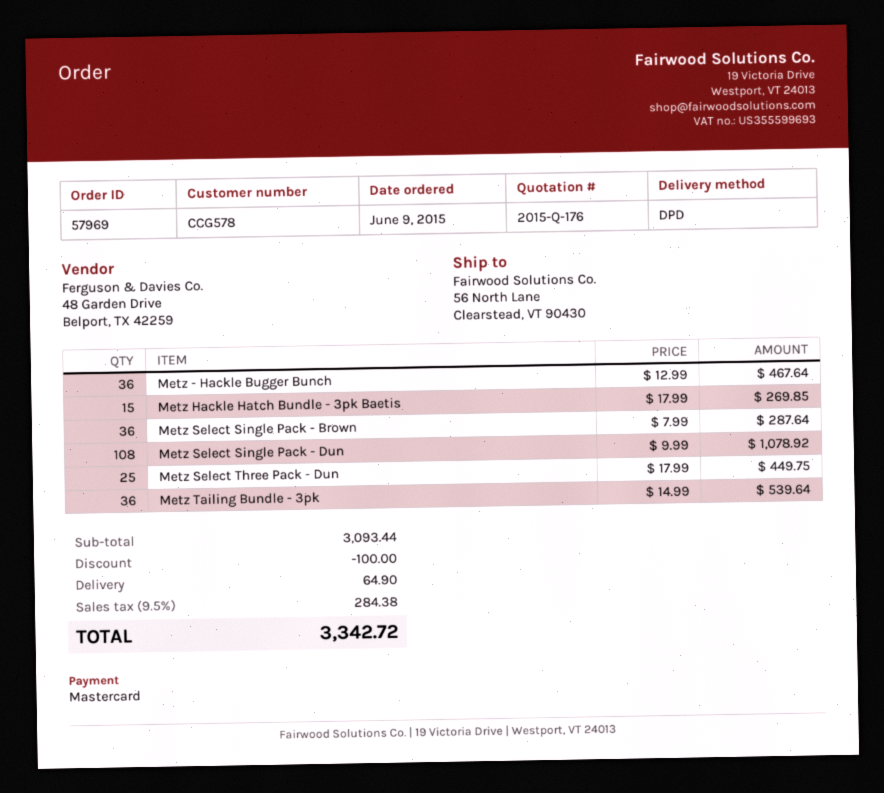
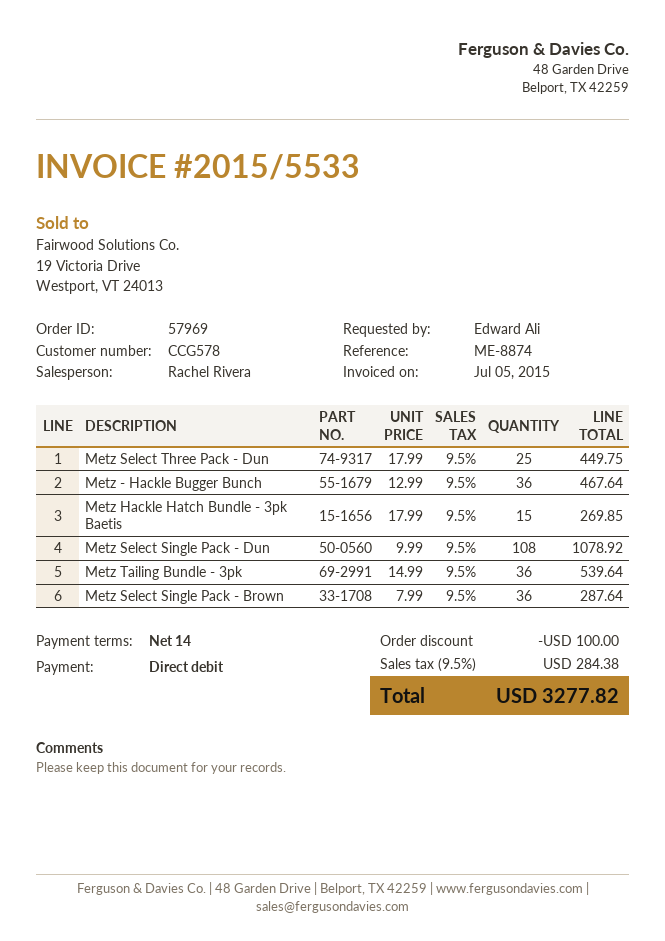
payment method: Mastercard -> direct debit
shipping: 64.90 -> none
total: 3342.72 -> 3277.82

